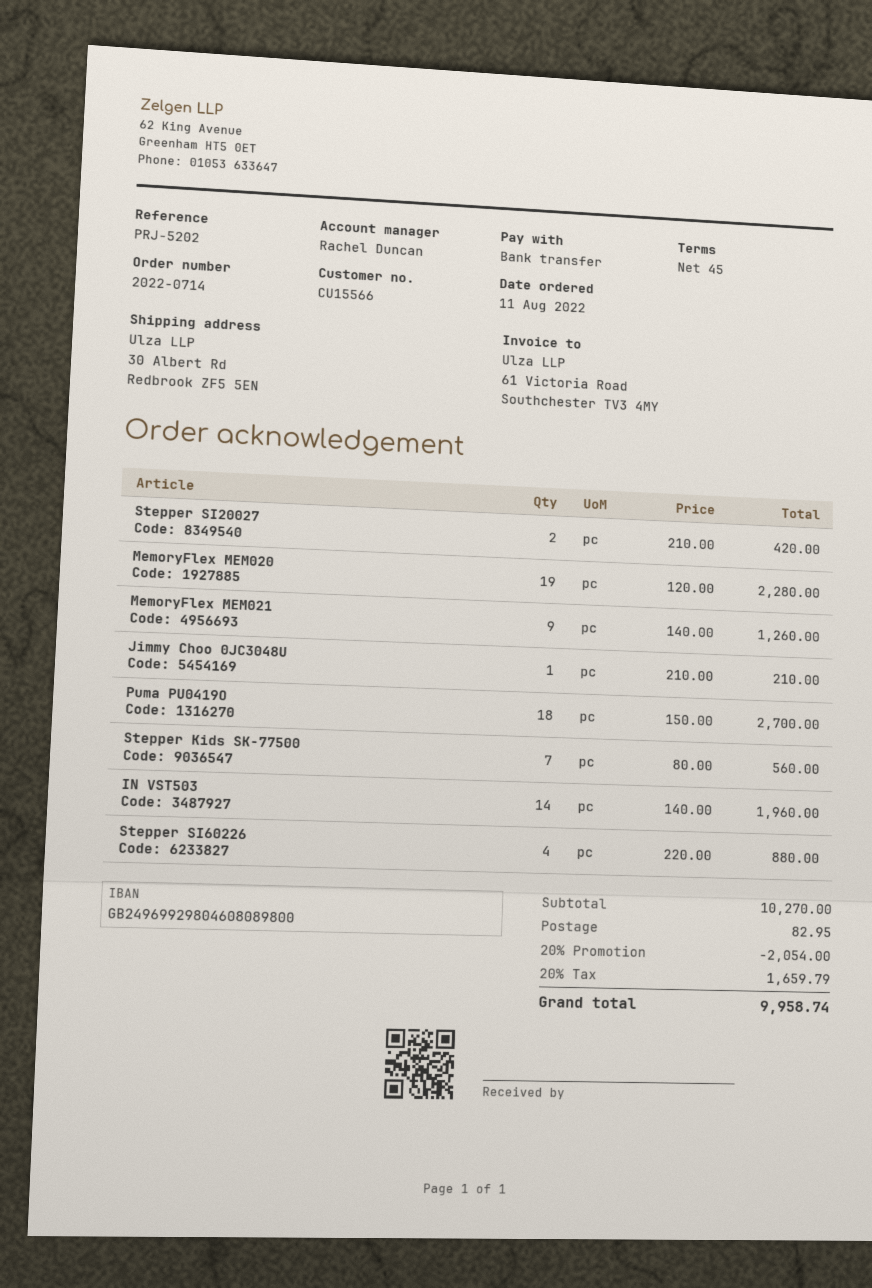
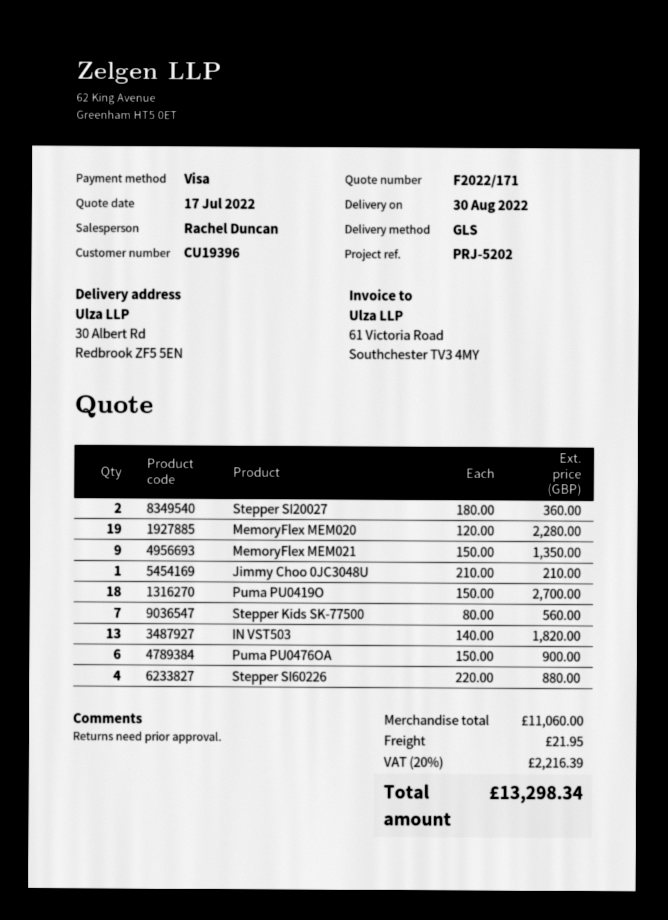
customer number: CU15566 -> CU19396
payment method: bank transfer -> Visa
Stepper SI20027: 2 x 210.00 = 420.00 -> 2 x 180.00 = 360.00
MemoryFlex MEM021: 9 x 140.00 = 1260.00 -> 9 x 150.00 = 1350.00
IN VST503: 14 x 140.00 = 1960.00 -> 13 x 140.00 = 1820.00
Puma PU0476OA: none -> 6 x 150.00 = 900.00
subtotal: 10270.00 -> 11060.00
discount: 20% = 2054.00 -> none
shipping: 82.95 -> 21.95
tax: 20% = 1659.79 -> 20% = 2216.39
total: 9958.74 -> 13298.34

